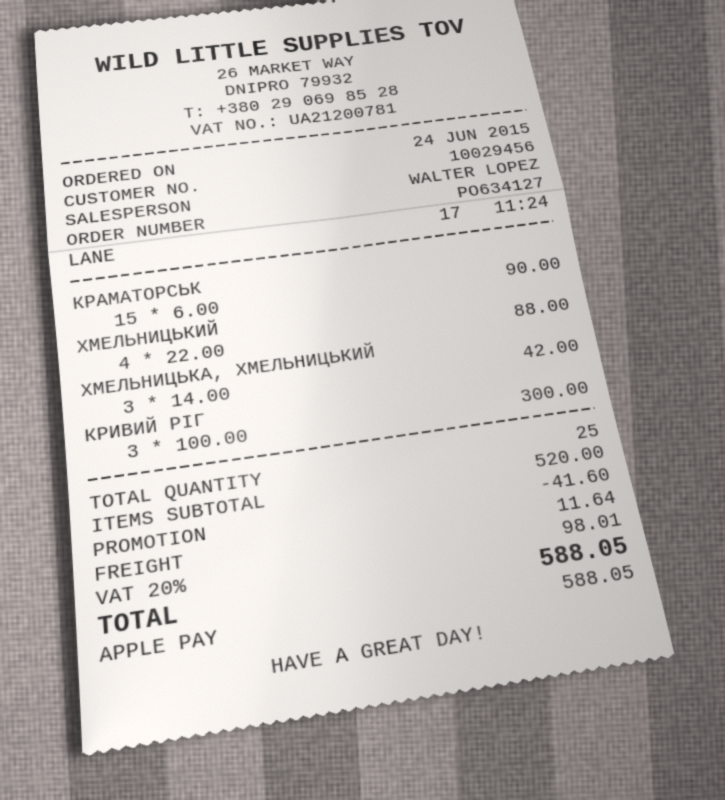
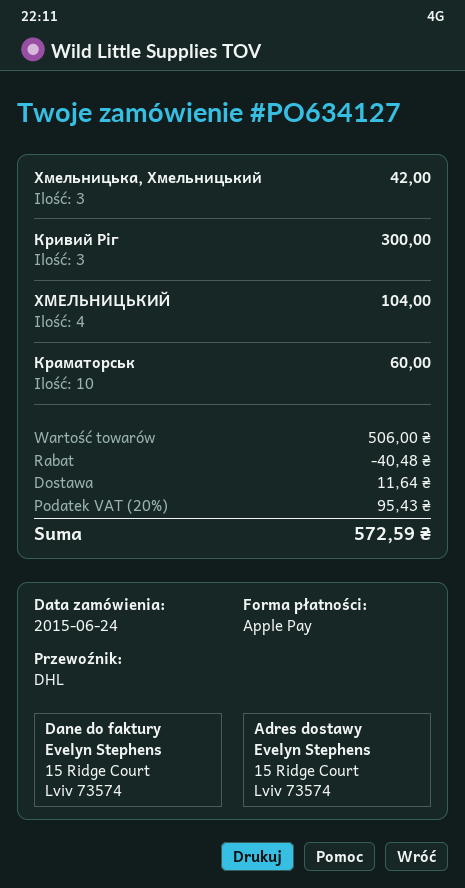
КРАМАТОРСЬК: 15 for 90.00 -> 10 for 60.00
ХМЕЛЬНИЦЬКИЙ: 4 for 88.00 -> 4 for 104.00
subtotal: 520.00 -> 506.00
discount: 41.60 -> 40.48
tax: 20% = 98.01 -> 20% = 95.43
total: 588.05 -> 572.59

